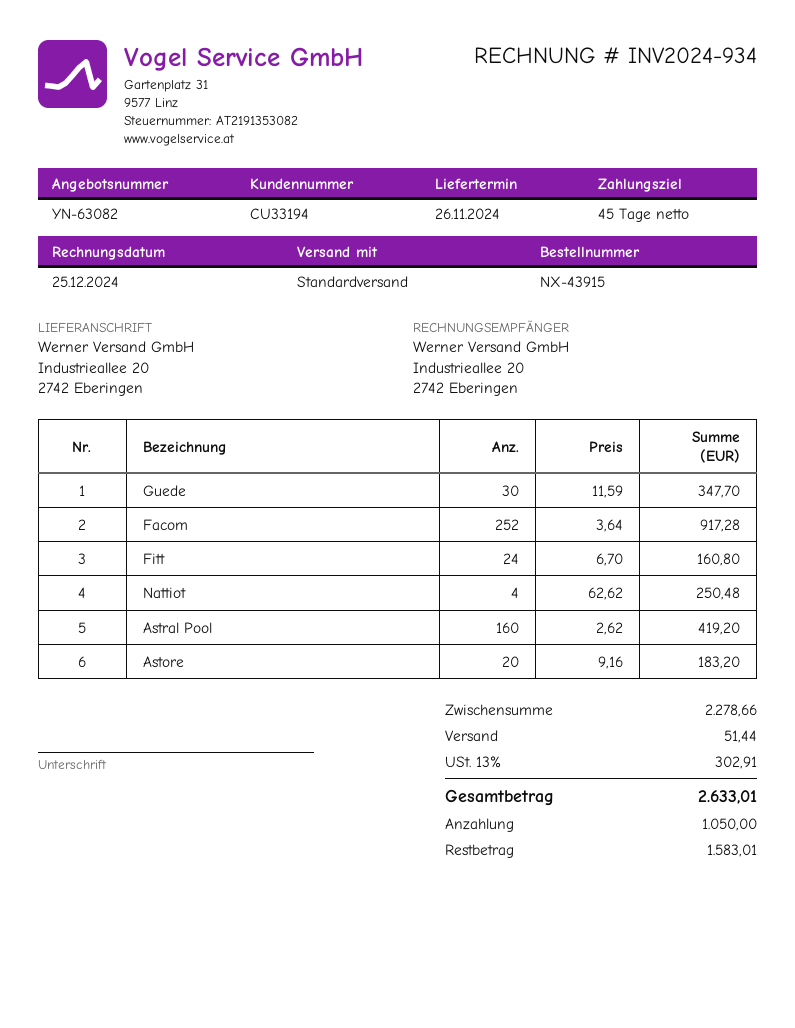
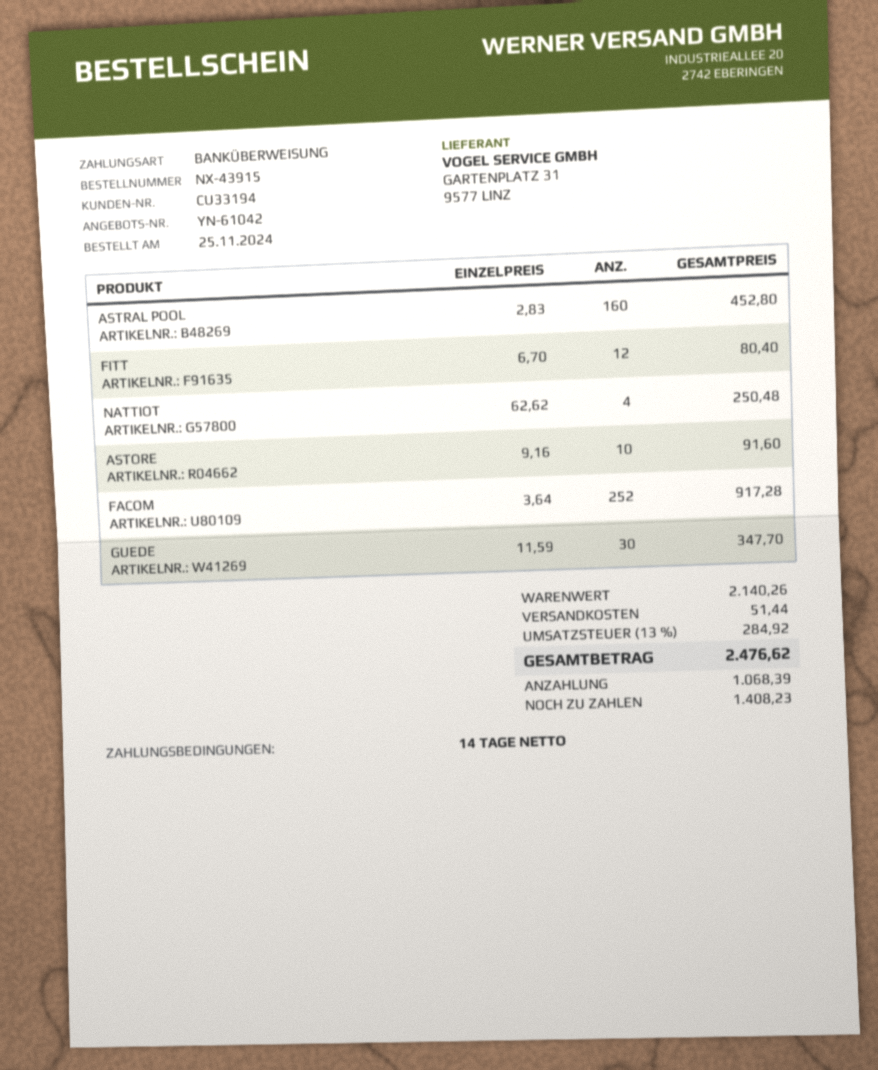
quote number: YN-63082 -> YN-61042
payment terms: 45 days -> 14 days
Fitt: 24 x 6.70 = 160.80 -> 12 x 6.70 = 80.40
Astral Pool: 160 x 2.62 = 419.20 -> 160 x 2.83 = 452.80
Astore: 20 x 9.16 = 183.20 -> 10 x 9.16 = 91.60
subtotal: 2278.66 -> 2140.26
tax: 13% = 302.91 -> 13% = 284.92
total: 2633.01 -> 2476.62
deposit: 1050.00 -> 1068.39
balance: 1583.01 -> 1408.23

